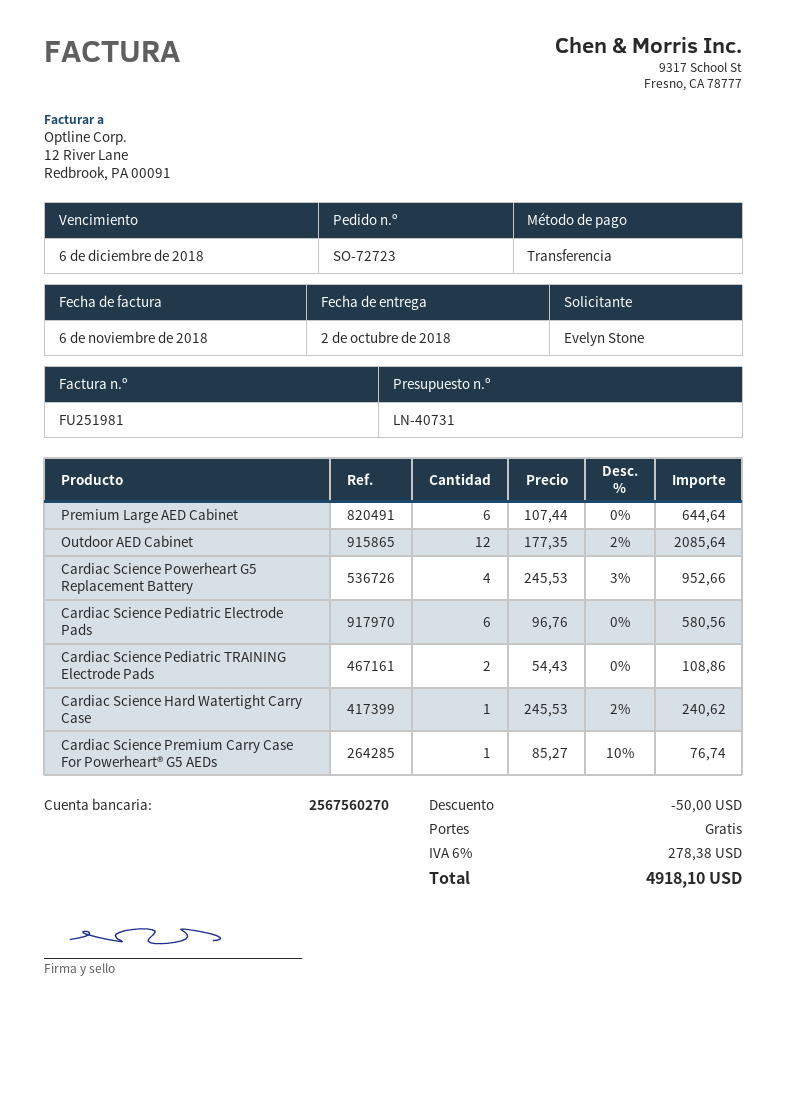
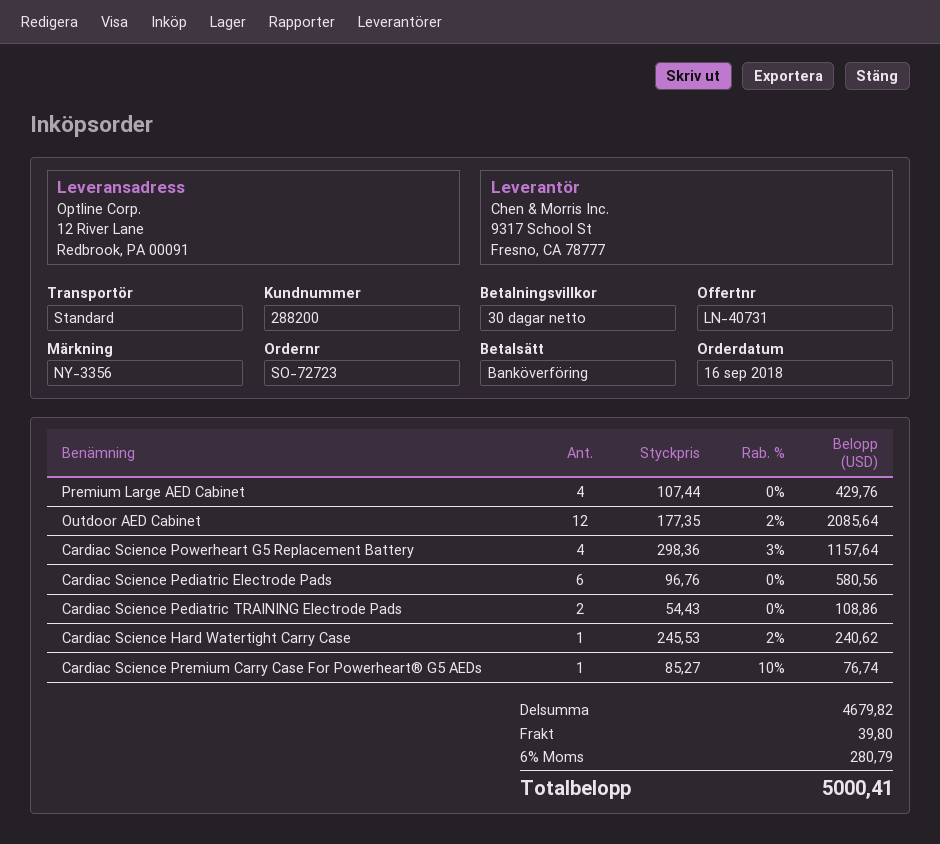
Premium Large AED Cabinet: 6 x 107.44 = 644.64 -> 4 x 107.44 = 429.76
Cardiac Science Powerheart G5 Replacement Battery: 4 x 245.53 - 3% = 952.66 -> 4 x 298.36 - 3% = 1157.64
discount: 50.00 -> none
shipping: 0.00 -> 39.80
tax: 6% = 278.38 -> 6% = 280.79
total: 4918.10 -> 5000.41

